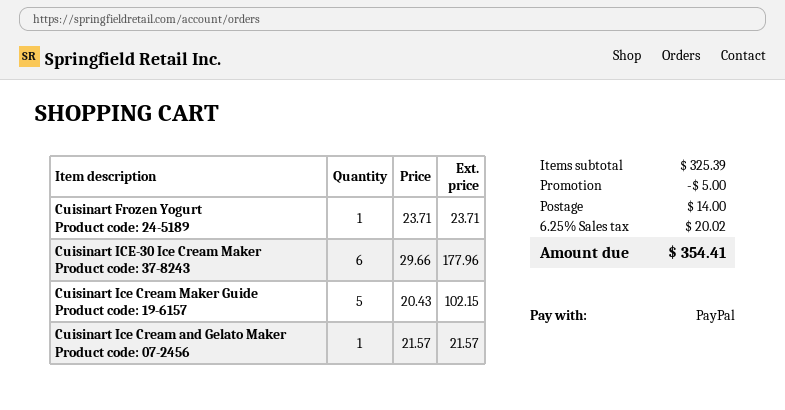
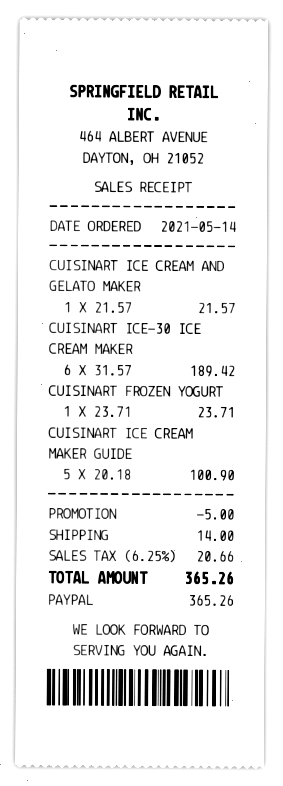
Cuisinart ICE-30 Ice Cream Maker: 6 x 29.66 = 177.96 -> 6 x 31.57 = 189.42
Cuisinart Ice Cream Maker Guide: 5 x 20.43 = 102.15 -> 5 x 20.18 = 100.90
tax: 6.25% = 20.02 -> 6.25% = 20.66
total: 354.41 -> 365.26

